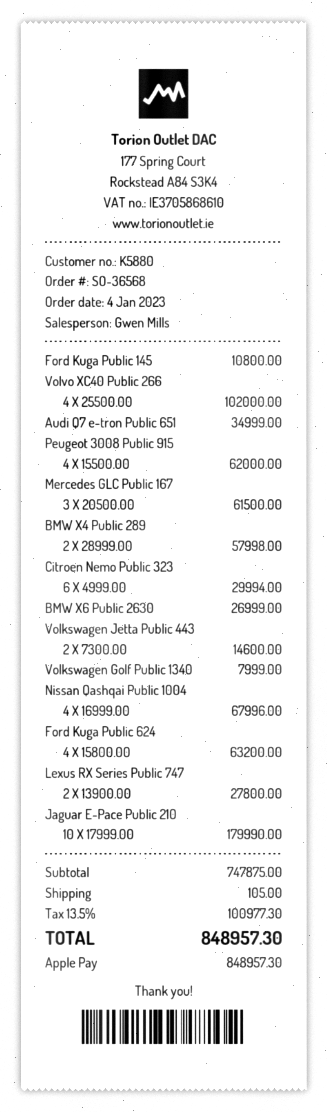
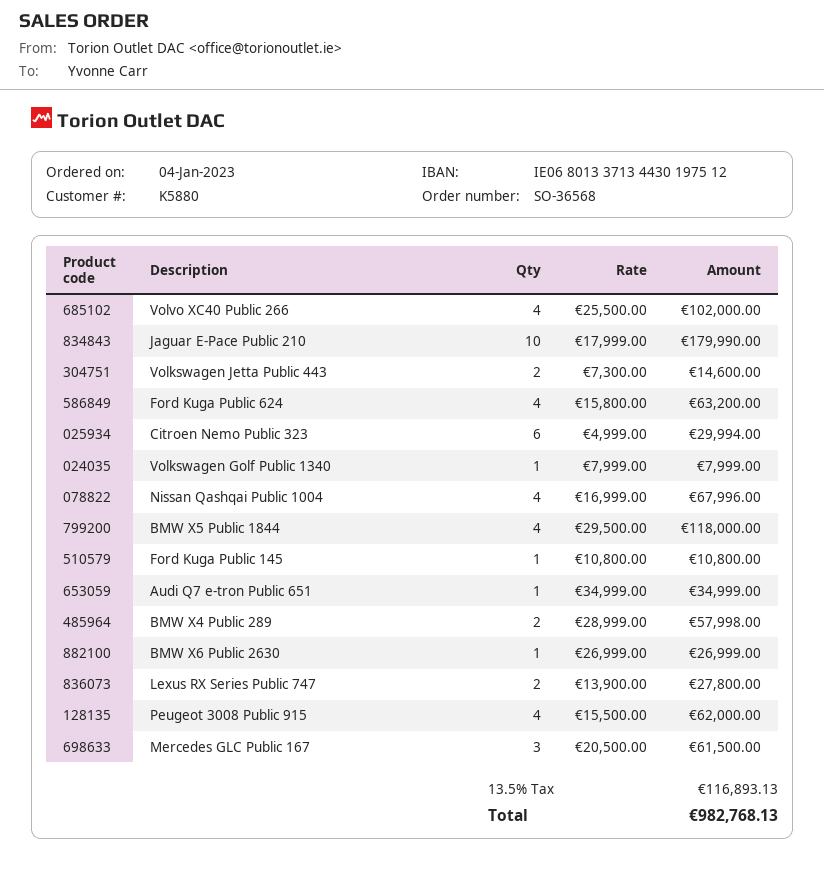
BMW X5 Public 1844: none -> 4 x 29500.00 = 118000.00
shipping: 105.00 -> none
tax: 13.5% = 100977.30 -> 13.5% = 116893.13
total: 848957.30 -> 982768.13

